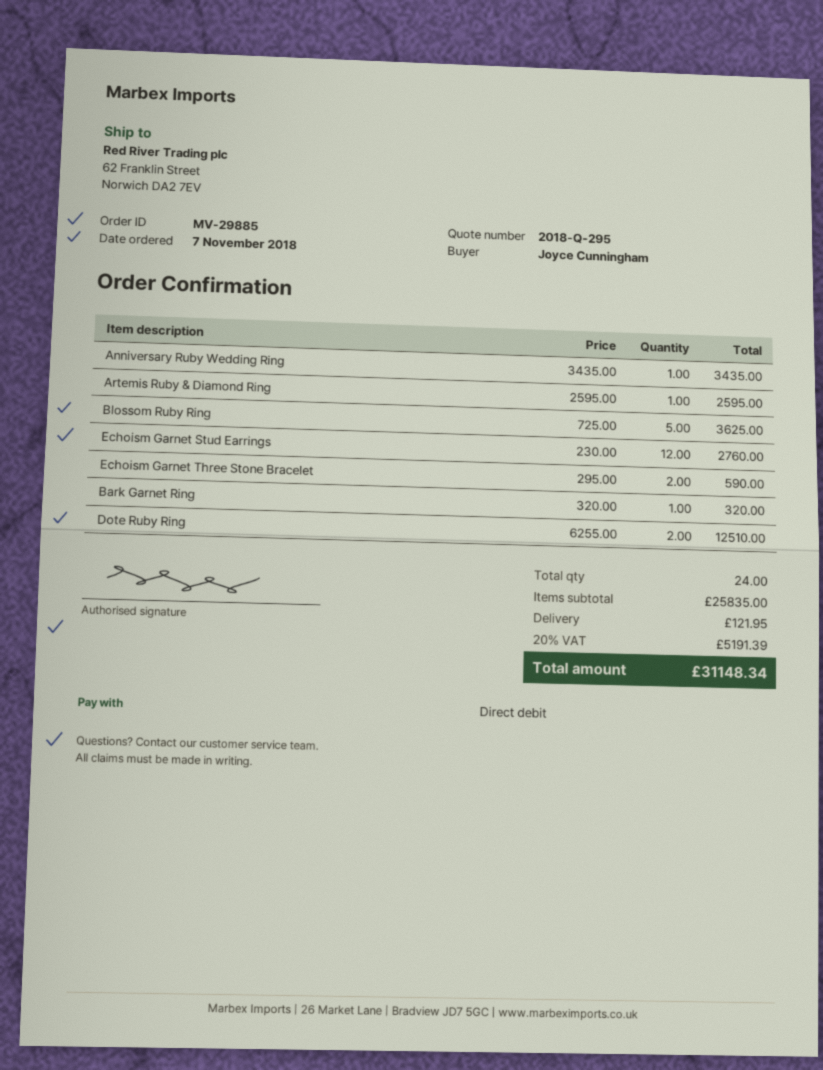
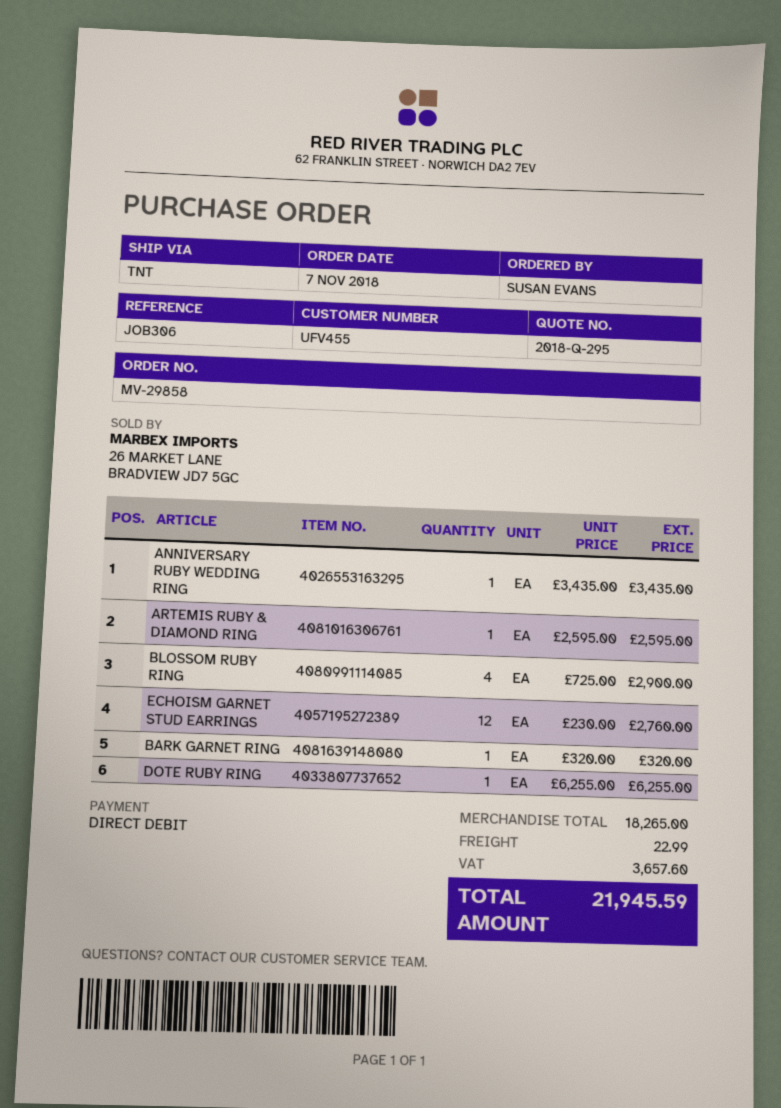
order number: MV-29885 -> MV-29858
ordered by: Joyce Cunningham -> SUSAN EVANS
Blossom Ruby Ring: 5 x 725.00 = 3625.00 -> 4 x 725.00 = 2900.00
Echoism Garnet Three Stone Bracelet: 2 x 295.00 = 590.00 -> none
Dote Ruby Ring: 2 x 6255.00 = 12510.00 -> 1 x 6255.00 = 6255.00
subtotal: 25835.00 -> 18265.00
shipping: 121.95 -> 22.99
tax: 5191.39 -> 3657.60
total: 31148.34 -> 21945.59

